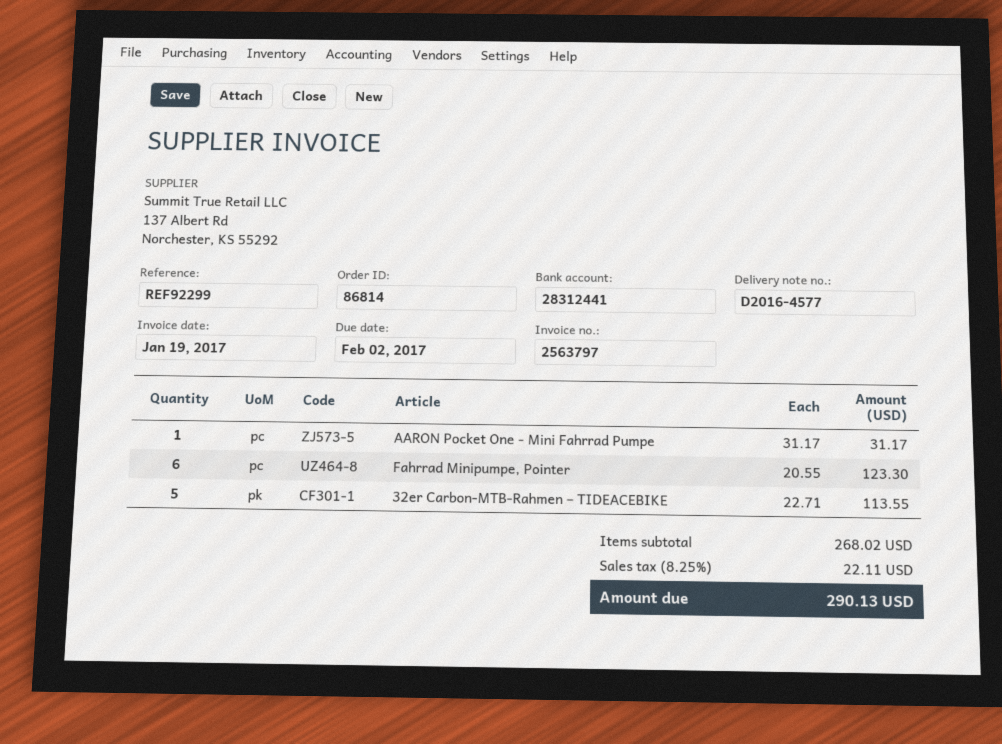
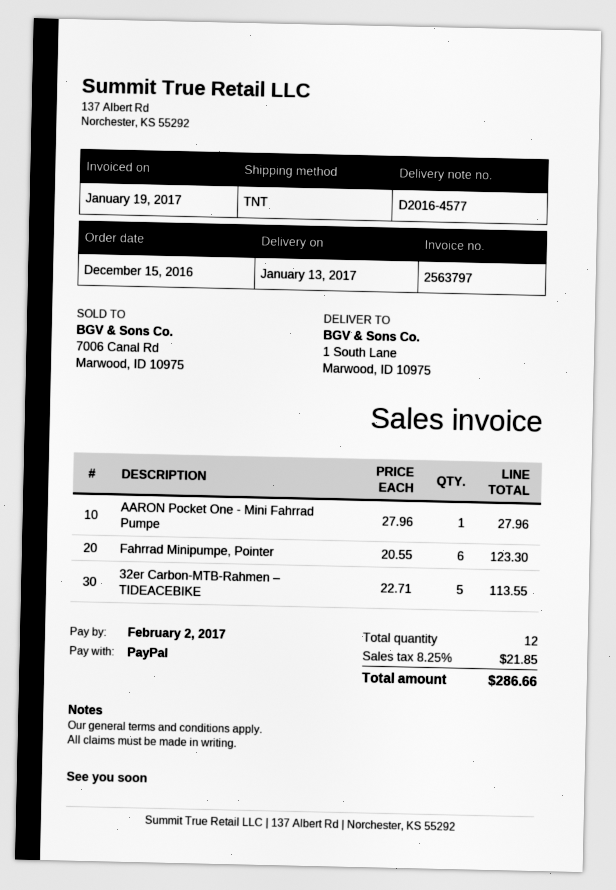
AARON Pocket One - Mini Fahrrad Pumpe: 1 x 31.17 = 31.17 -> 1 x 27.96 = 27.96
tax: 8.25% = 22.11 -> 8.25% = 21.85
total: 290.13 -> 286.66

